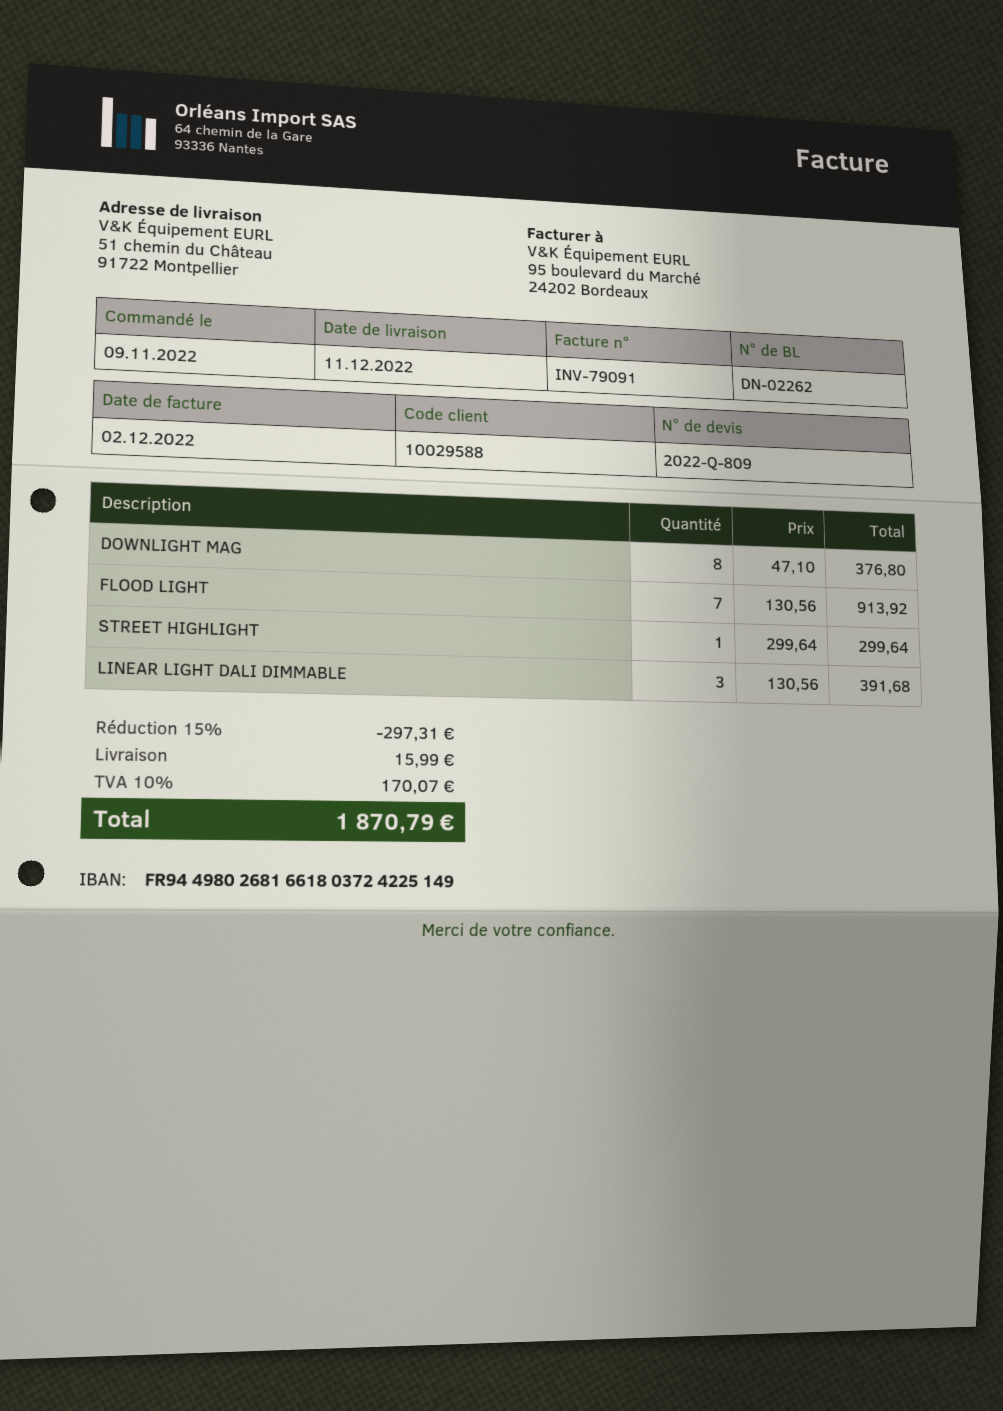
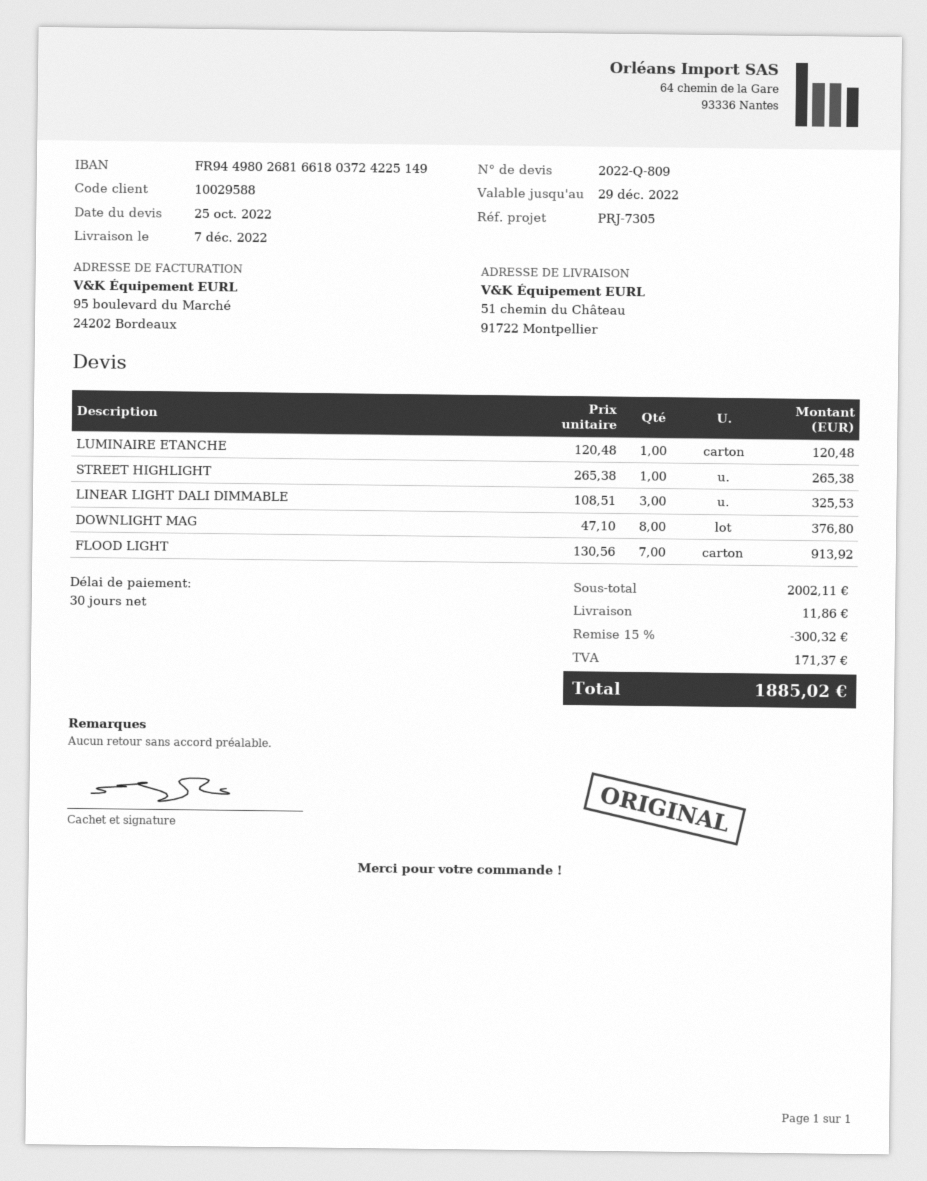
delivery date: 2022-12-11 -> 2022-12-07
STREET HIGHLIGHT: 1 x 299.64 = 299.64 -> 1 x 265.38 = 265.38
LINEAR LIGHT DALI DIMMABLE: 3 x 130.56 = 391.68 -> 3 x 108.51 = 325.53
LUMINAIRE ETANCHE: none -> 1 x 120.48 = 120.48
discount: 15% = 297.31 -> 15% = 300.32
shipping: 15.99 -> 11.86
tax: 170.07 -> 171.37
total: 1870.79 -> 1885.02

